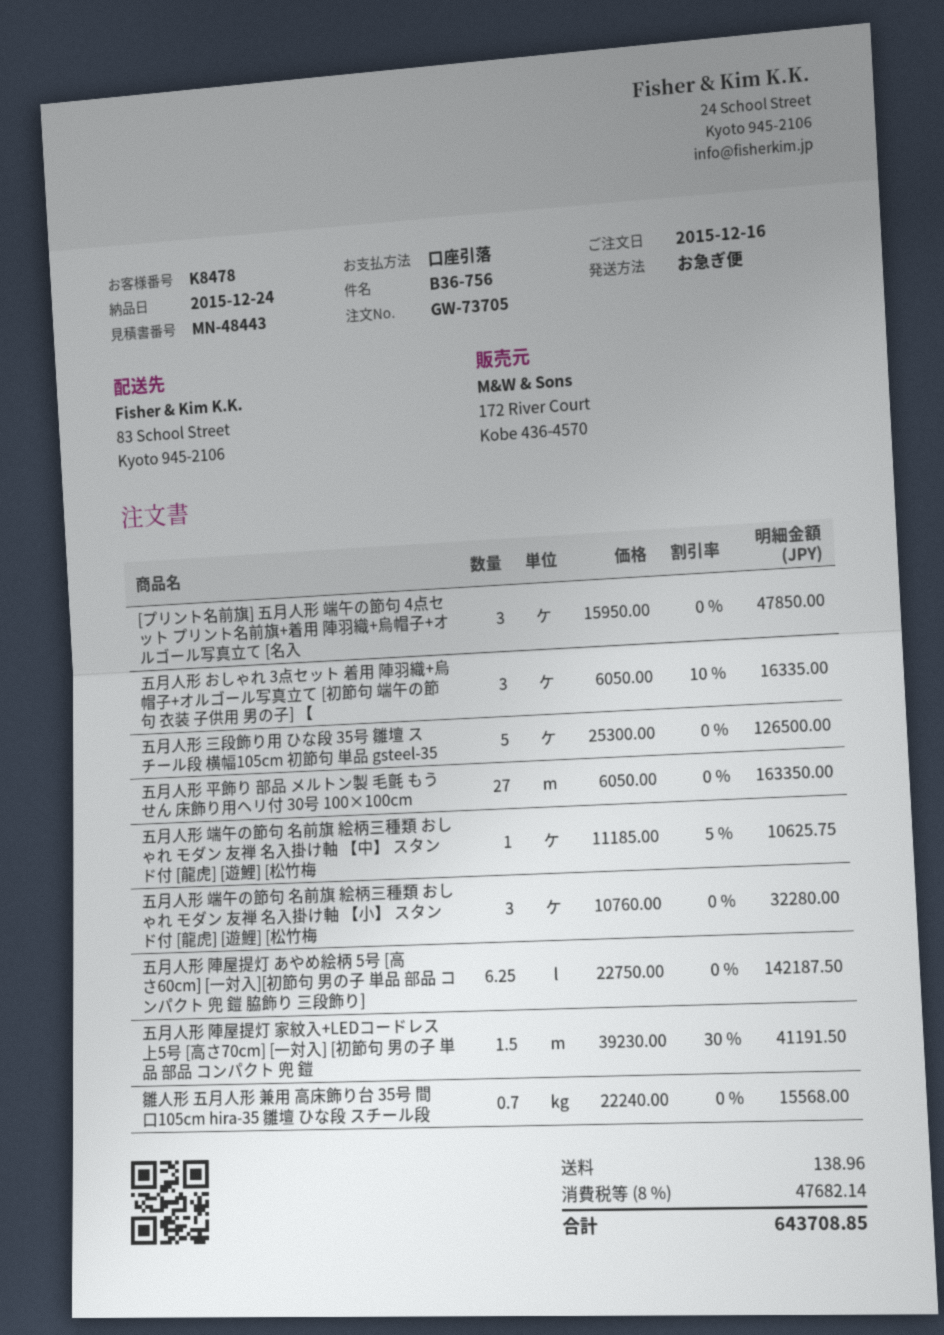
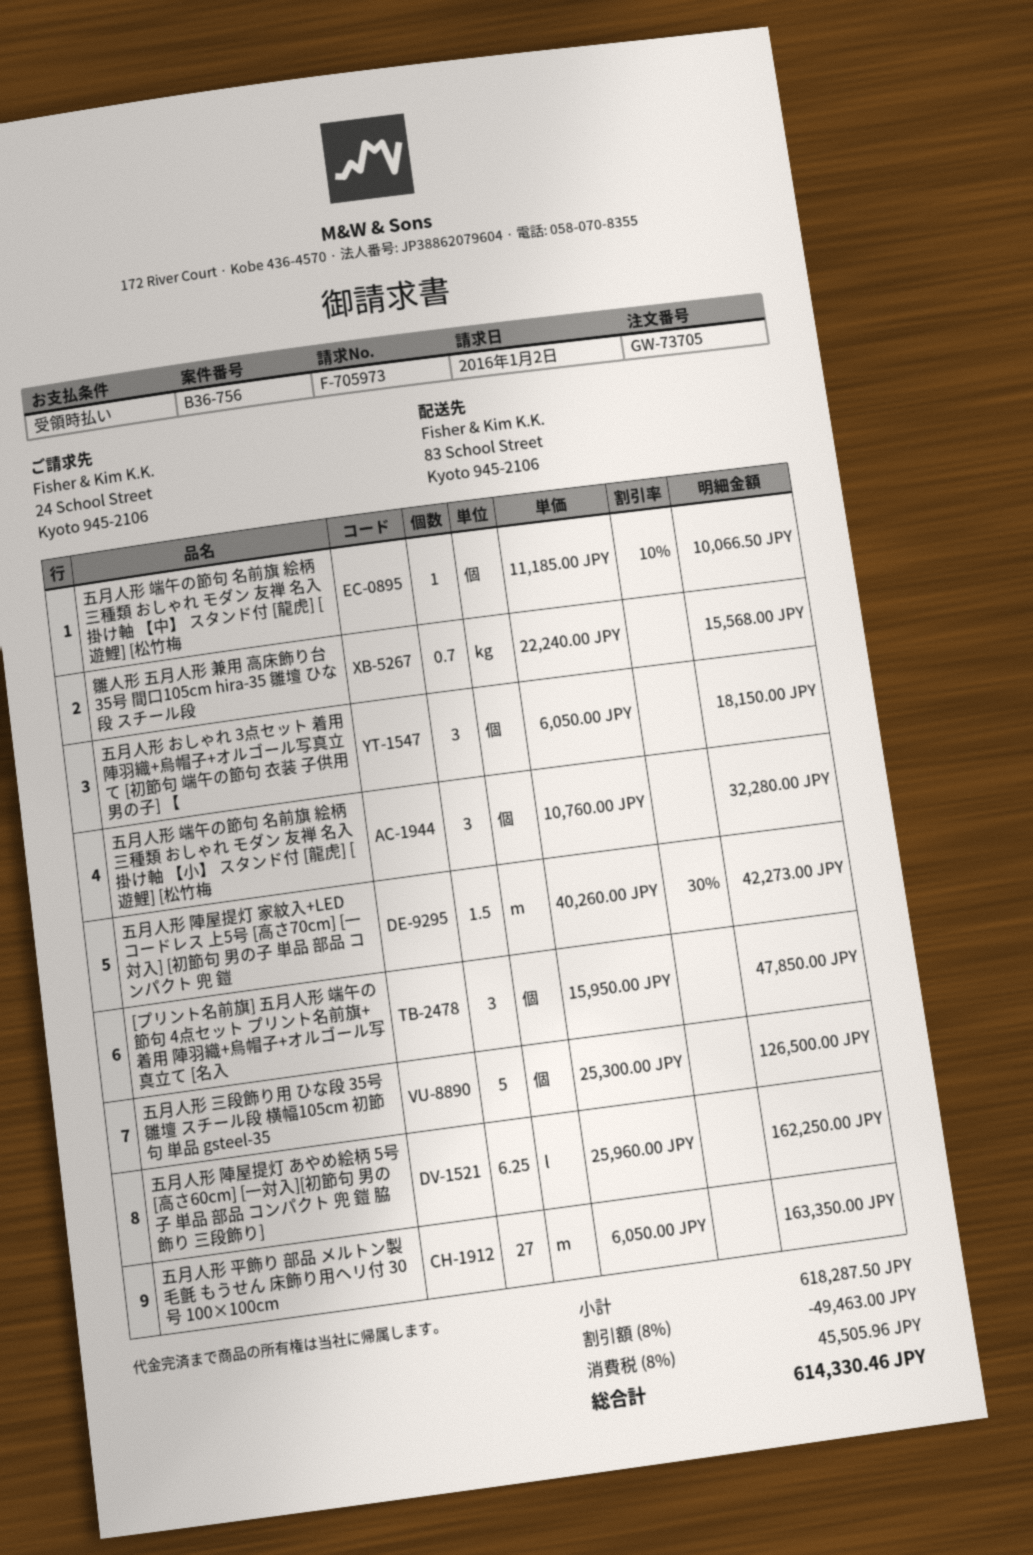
五月人形 おしゃれ 3点セット 着用 陣羽織+烏帽子+オルゴール写真立て [初節句 端午の節句 衣装 子供用 男の子] 【: 3 x 6050.00 - 10% = 16335.00 -> 3 x 6050.00 = 18150.00
五月人形 端午の節句 名前旗 絵柄三種類 おしゃれ モダン 友禅 名入掛け軸 【中】 スタンド付 [龍虎] [遊鯉] [松竹梅: 1 x 11185.00 - 5% = 10625.75 -> 1 x 11185.00 - 10% = 10066.50
五月人形 陣屋提灯 あやめ絵柄 5号 [高さ60cm] [一対入][初節句 男の子 単品 部品 コンパクト 兜 鎧 脇飾り 三段飾り]: 6.25 x 22750.00 = 142187.50 -> 6.25 x 25960.00 = 162250.00
五月人形 陣屋提灯 家紋入+LEDコードレス 上5号 [高さ70cm] [一対入] [初節句 男の子 単品 部品 コンパクト 兜 鎧: 1.5 x 39230.00 - 30% = 41191.50 -> 1.5 x 40260.00 - 30% = 42273.00
discount: none -> 8% = 49463.00
shipping: 138.96 -> none
tax: 8% = 47682.14 -> 8% = 45505.96
total: 643708.85 -> 614330.46

